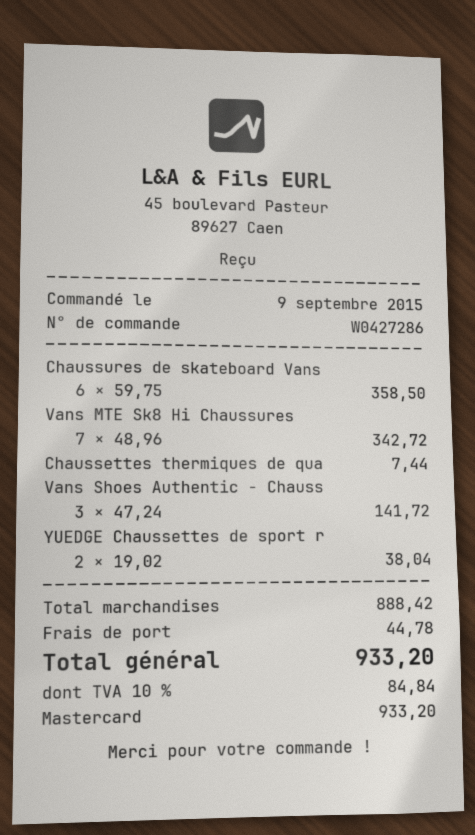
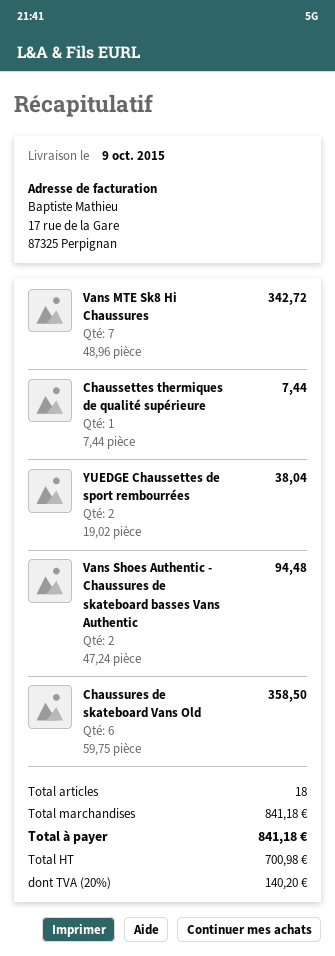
Vans Shoes Authentic - Chauss: 3 x 47.24 = 141.72 -> 2 x 47.24 = 94.48
subtotal: 888.42 -> 841.18
shipping: 44.78 -> none
tax: 10% = 84.84 -> 20% = 140.20
total: 933.20 -> 841.18

